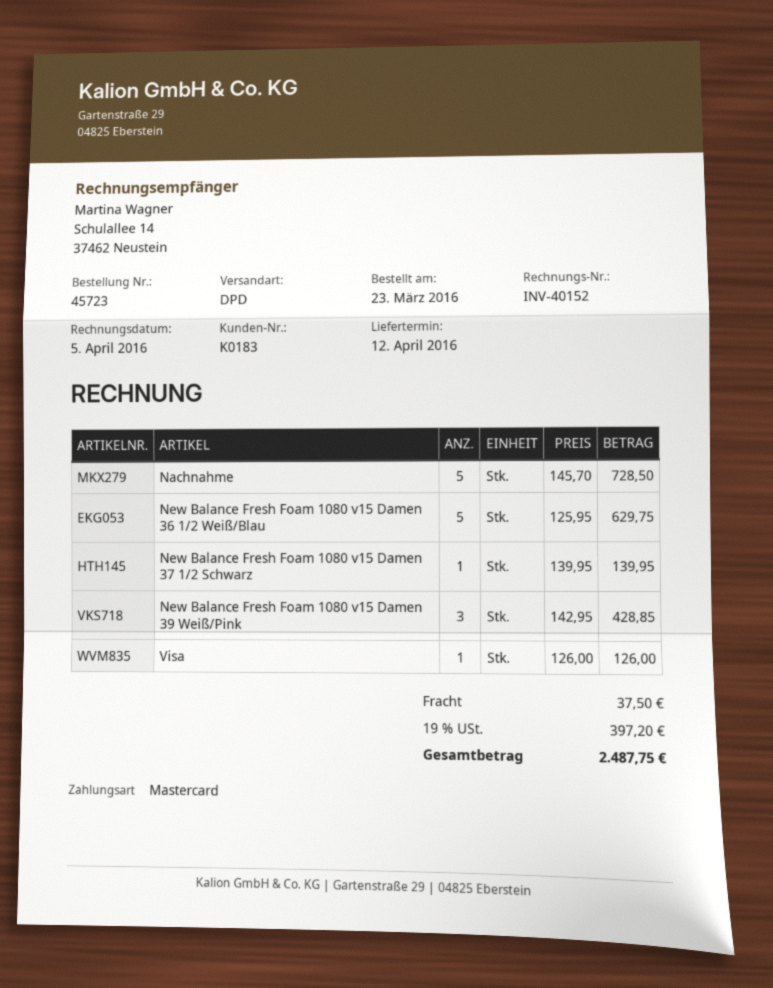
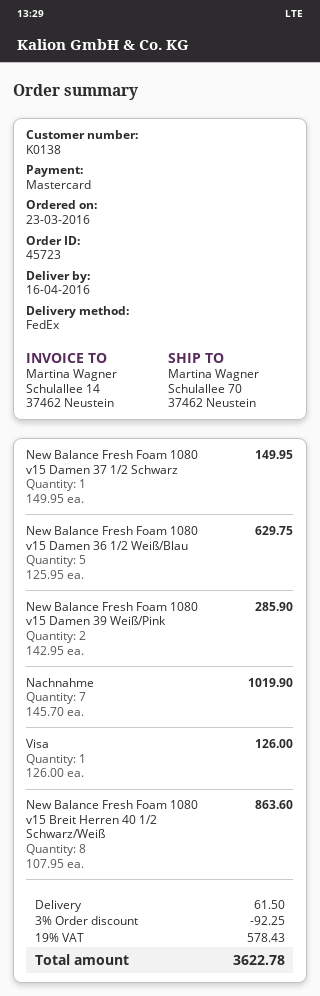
delivery date: 2016-04-12 -> 2016-04-16
customer number: K0183 -> K0138
shipping method: DPD -> FedEx
Nachnahme: 5 x 145.70 = 728.50 -> 7 x 145.70 = 1019.90
New Balance Fresh Foam 1080 v15 Damen 37 1/2 Schwarz: 1 x 139.95 = 139.95 -> 1 x 149.95 = 149.95
New Balance Fresh Foam 1080 v15 Damen 39 Weiß/Pink: 3 x 142.95 = 428.85 -> 2 x 142.95 = 285.90
New Balance Fresh Foam 1080 v15 Breit Herren 40 1/2 Schwarz/Weiß: none -> 8 x 107.95 = 863.60
discount: none -> 3% = 92.25
shipping: 37.50 -> 61.50
tax: 19% = 397.20 -> 19% = 578.43
total: 2487.75 -> 3622.78

